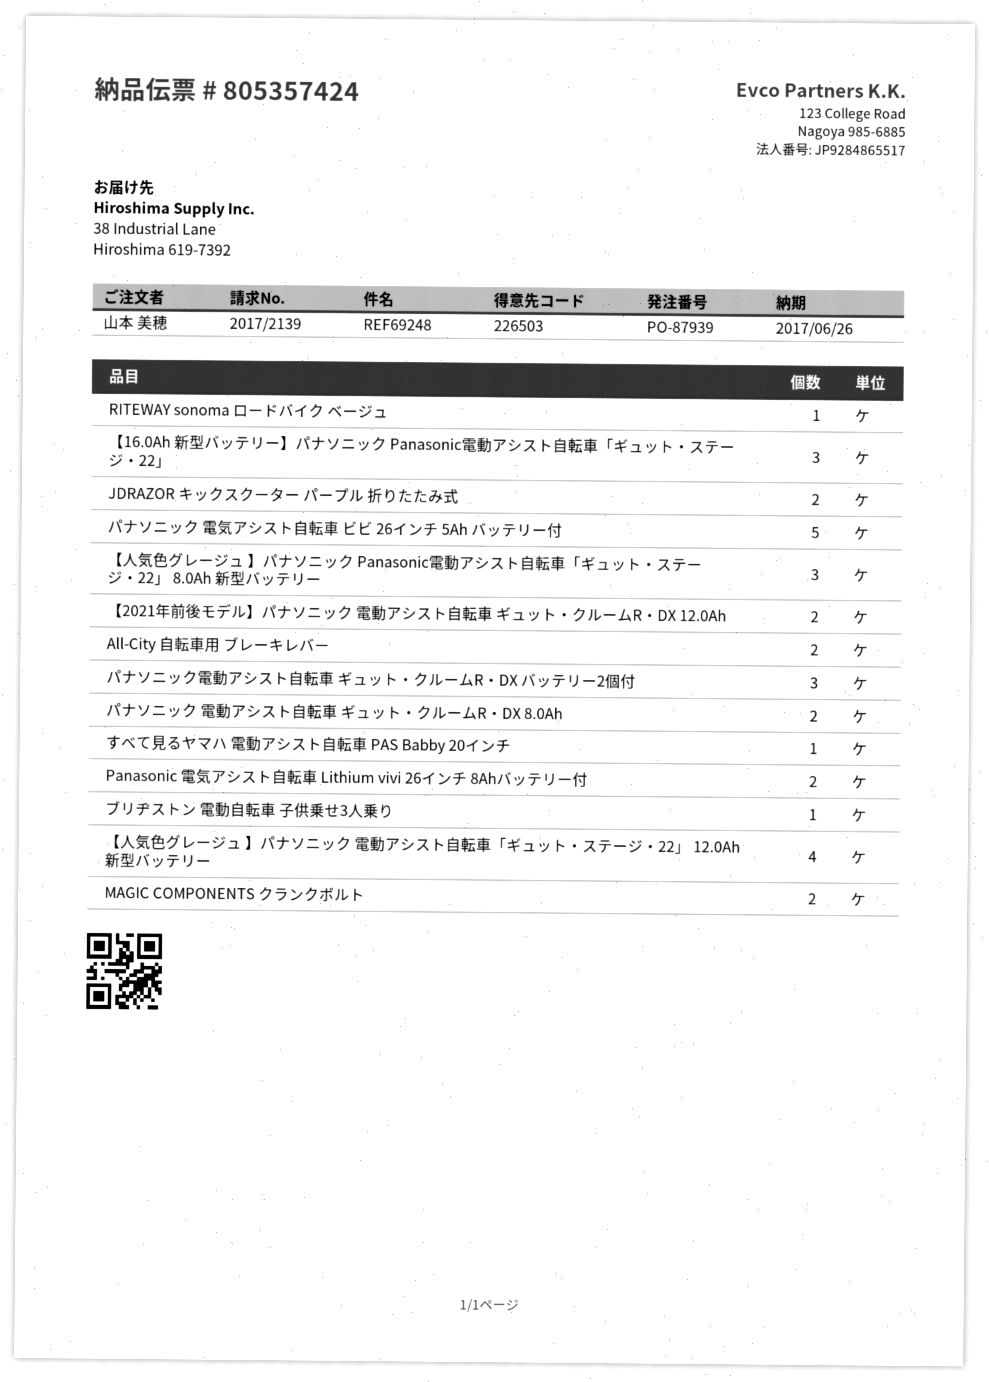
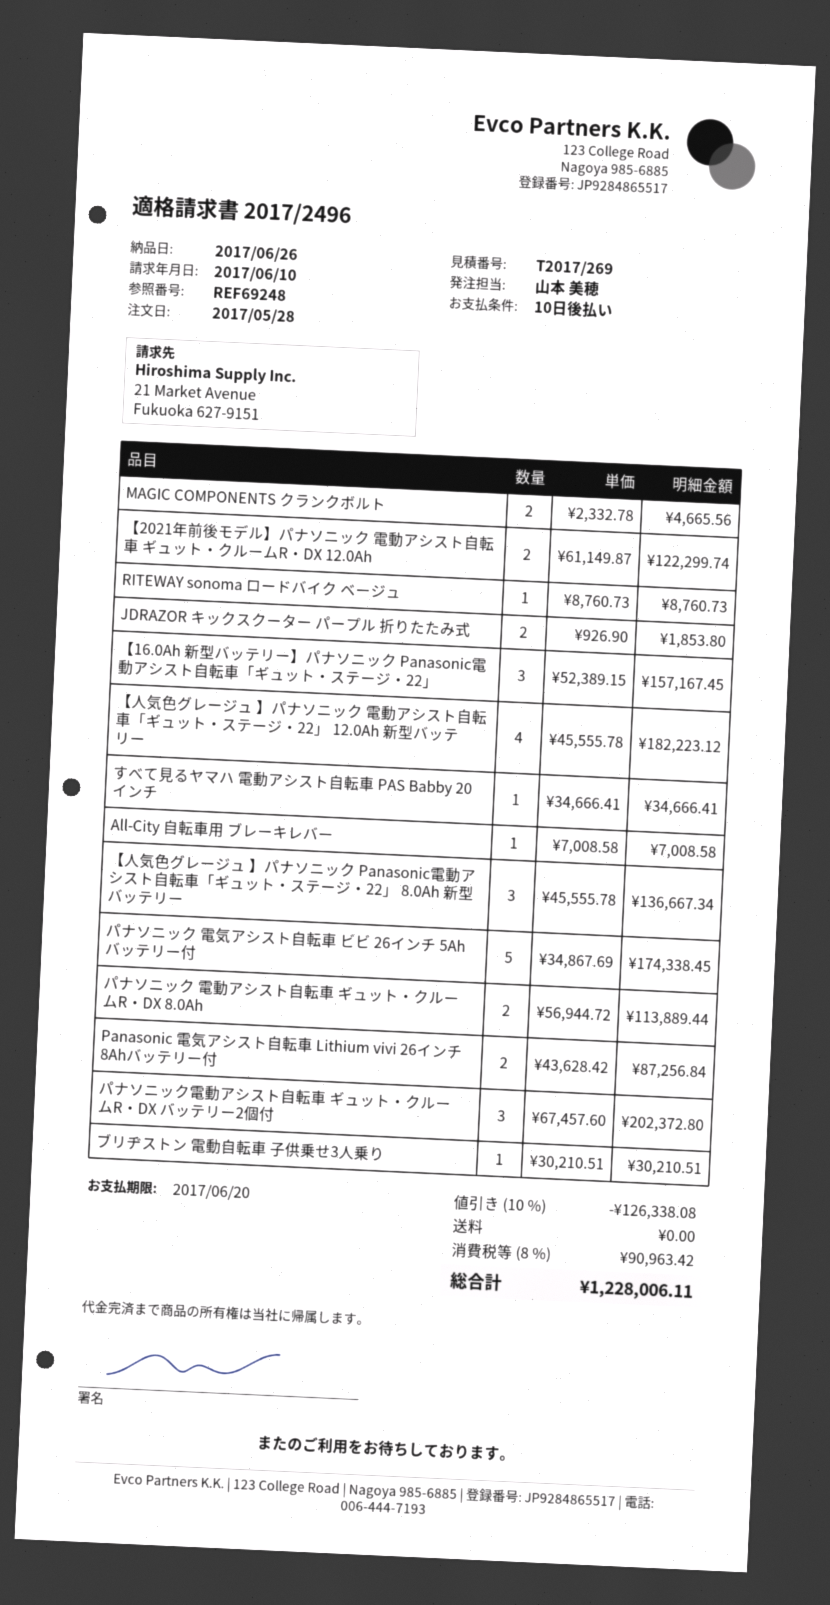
invoice number: 2017/2139 -> 2017/2496
All-City 自転車用 ブレーキレバー: 2 -> 1

